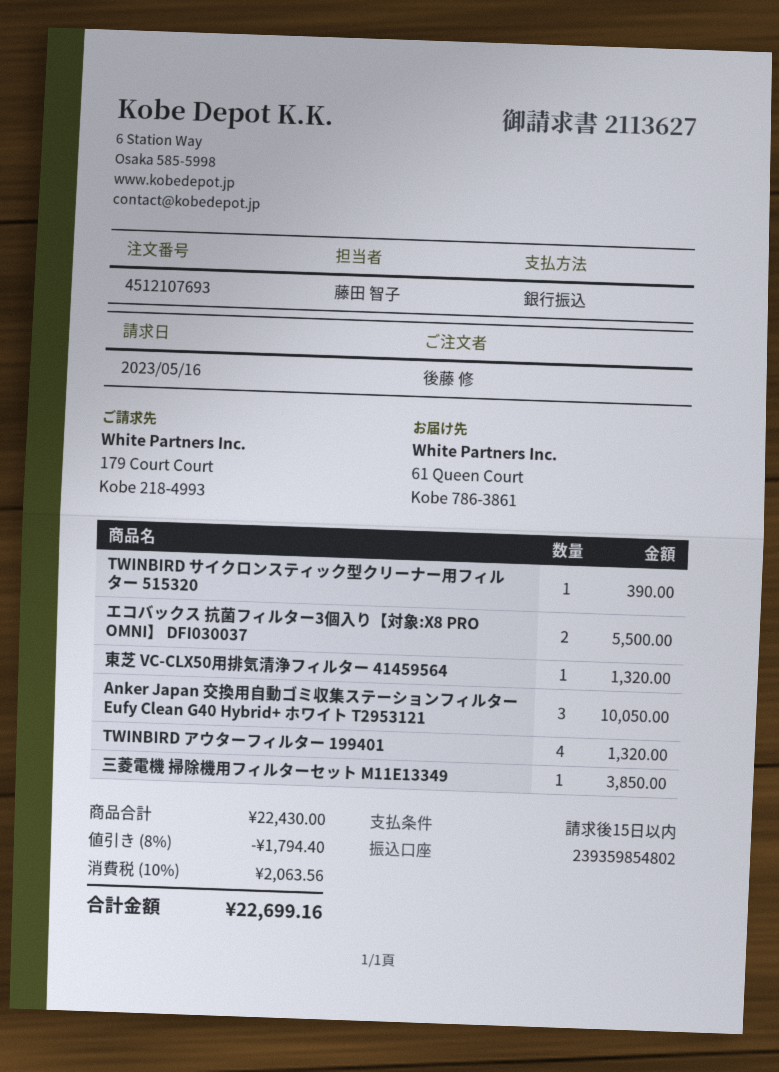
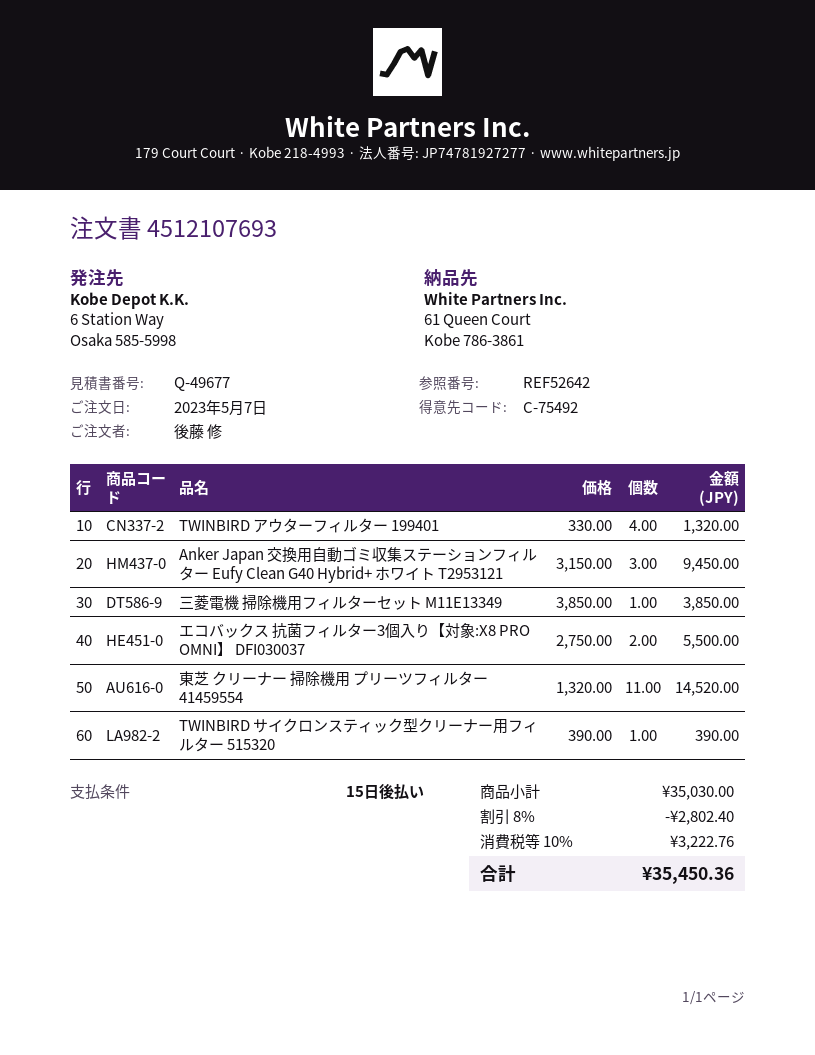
東芝 VC-CLX50用排気清浄フィルター 41459564: 1 for 1320.00 -> none
Anker Japan 交換用自動ゴミ収集ステーションフィルター Eufy Clean G40 Hybrid+ ホワイト T2953121: 3 for 10050.00 -> 3 for 9450.00
東芝 クリーナー 掃除機用 プリーツフィルター 41459554: none -> 11 for 14520.00
subtotal: 22430.00 -> 35030.00
discount: 8% = 1794.40 -> 8% = 2802.40
tax: 10% = 2063.56 -> 10% = 3222.76
total: 22699.16 -> 35450.36

